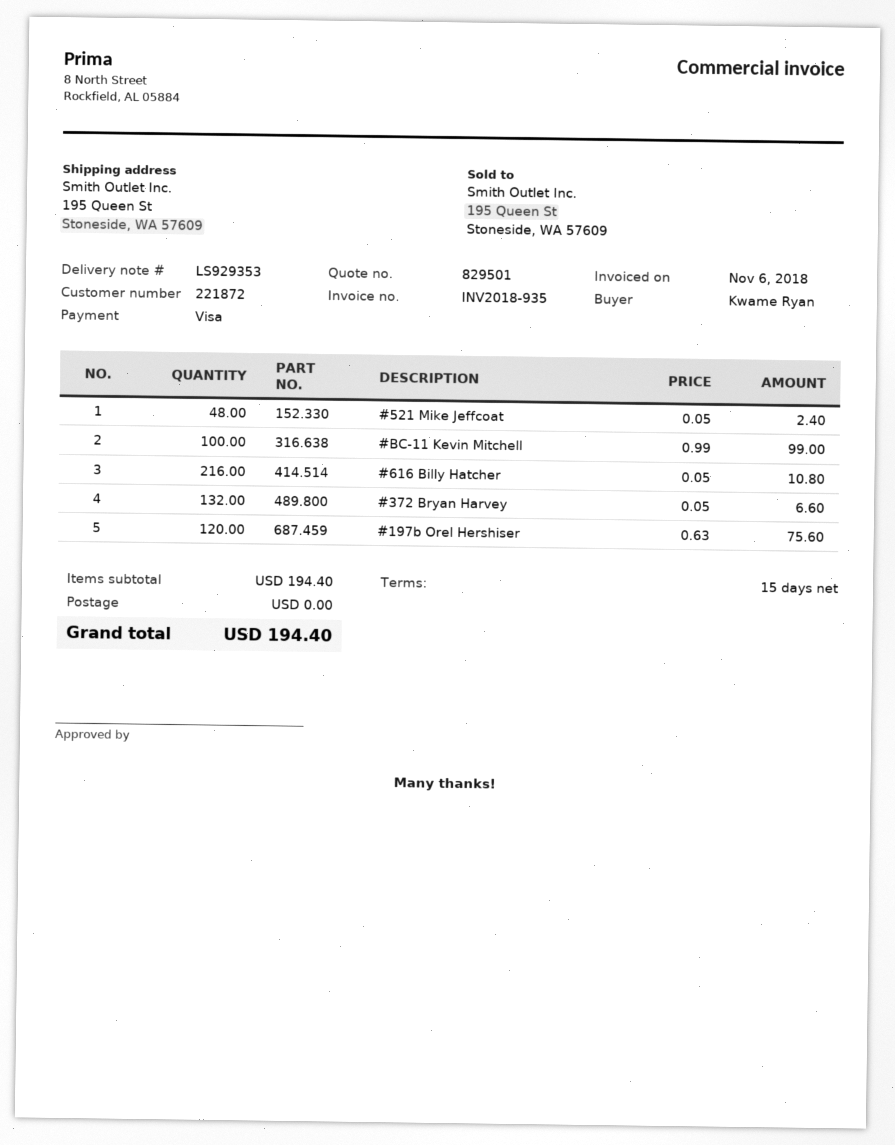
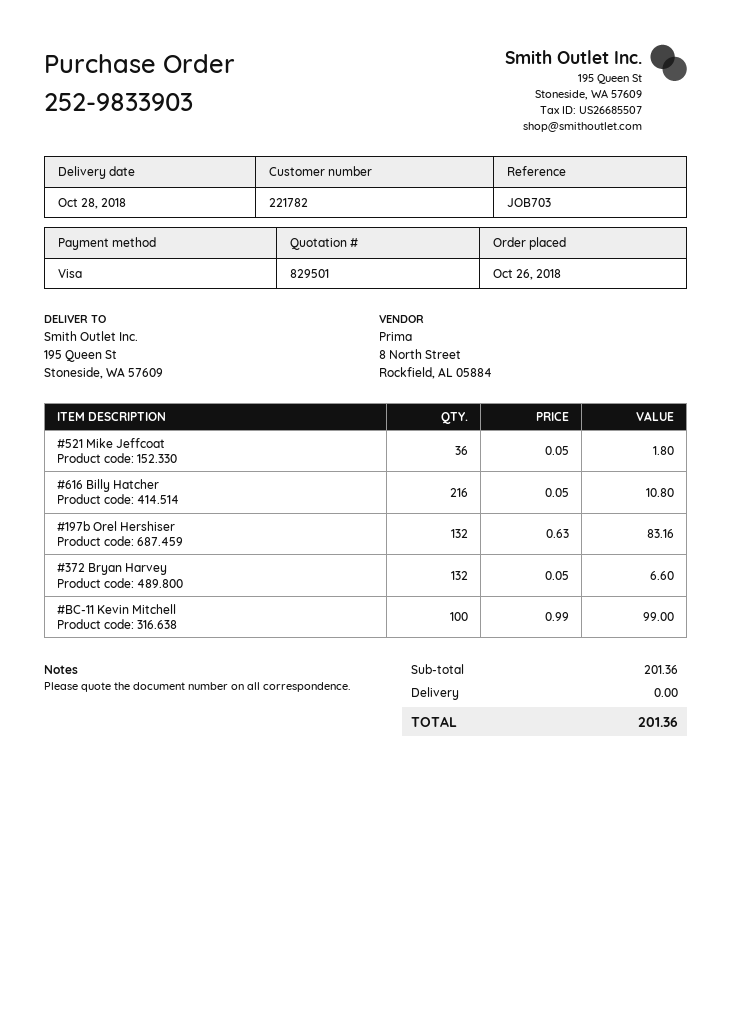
customer number: 221872 -> 221782
#521 Mike Jeffcoat: 48 x 0.05 = 2.40 -> 36 x 0.05 = 1.80
#197b Orel Hershiser: 120 x 0.63 = 75.60 -> 132 x 0.63 = 83.16
subtotal: 194.40 -> 201.36
total: 194.40 -> 201.36

